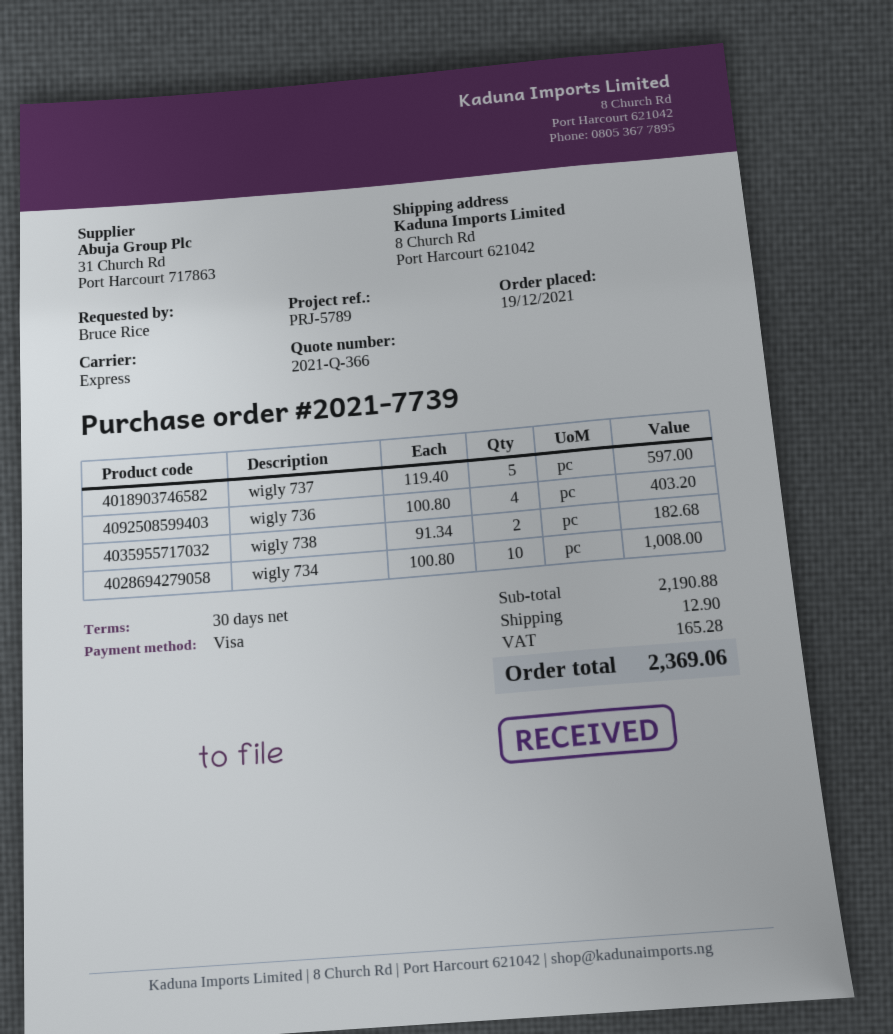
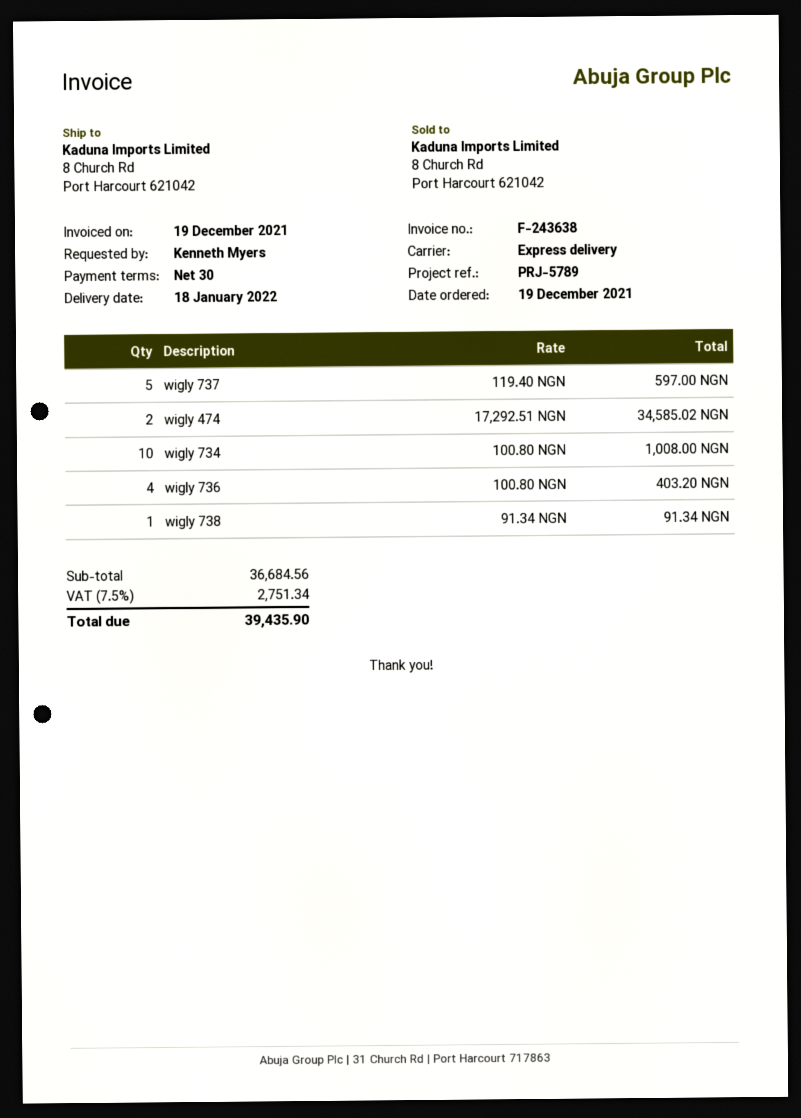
ordered by: Bruce Rice -> Kenneth Myers
wigly 738: 2 x 91.34 = 182.68 -> 1 x 91.34 = 91.34
wigly 474: none -> 2 x 17292.51 = 34585.02
subtotal: 2190.88 -> 36684.56
shipping: 12.90 -> none
tax: 165.28 -> 2751.34
total: 2369.06 -> 39435.90

